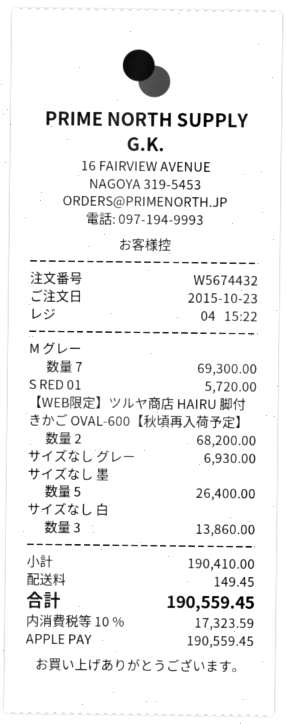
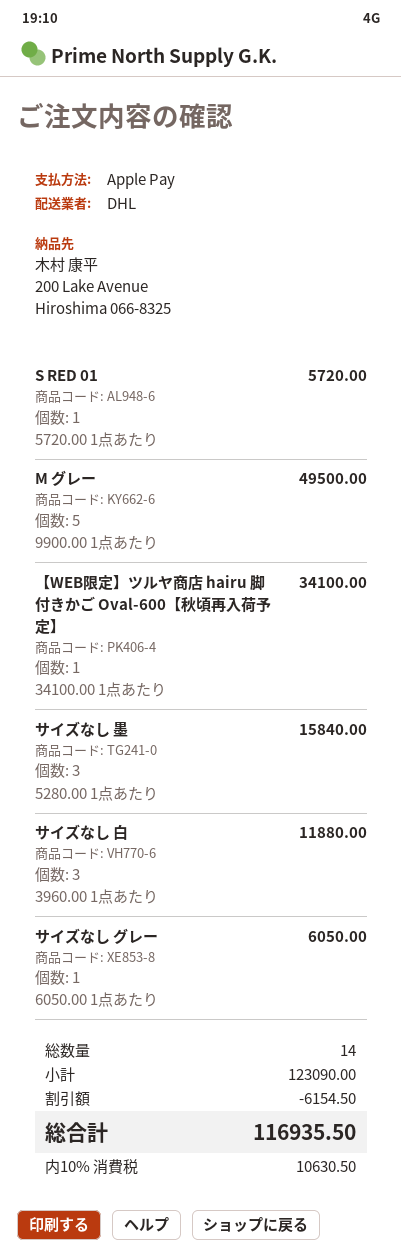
M グレー: 7 for 69300.00 -> 5 for 49500.00
【WEB限定】ツルヤ商店 HAIRU 脚付きかご OVAL-600【秋頃再入荷予定】: 2 for 68200.00 -> 1 for 34100.00
サイズなし グレー: 1 for 6930.00 -> 1 for 6050.00
サイズなし 墨: 5 for 26400.00 -> 3 for 15840.00
サイズなし 白: 3 for 13860.00 -> 3 for 11880.00
subtotal: 190410.00 -> 123090.00
discount: none -> 6154.50
shipping: 149.45 -> none
tax: 10% = 17323.59 -> 10% = 10630.50
total: 190559.45 -> 116935.50

